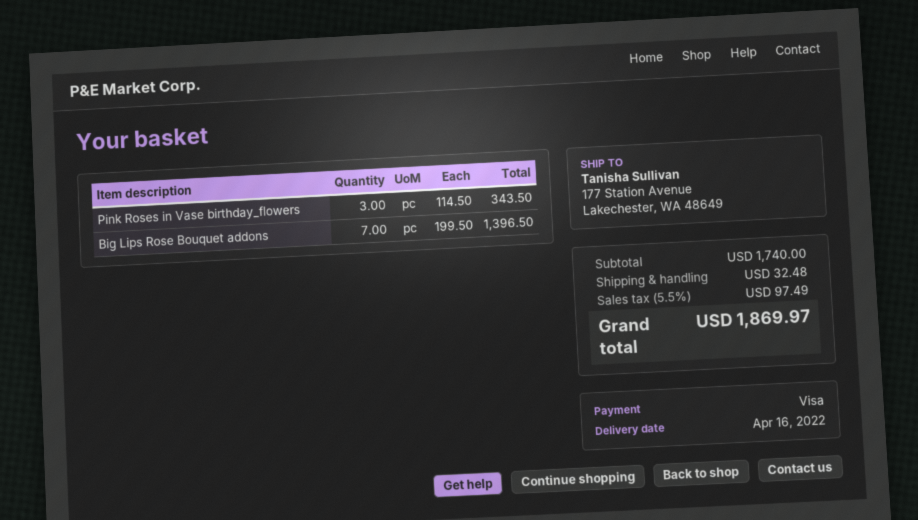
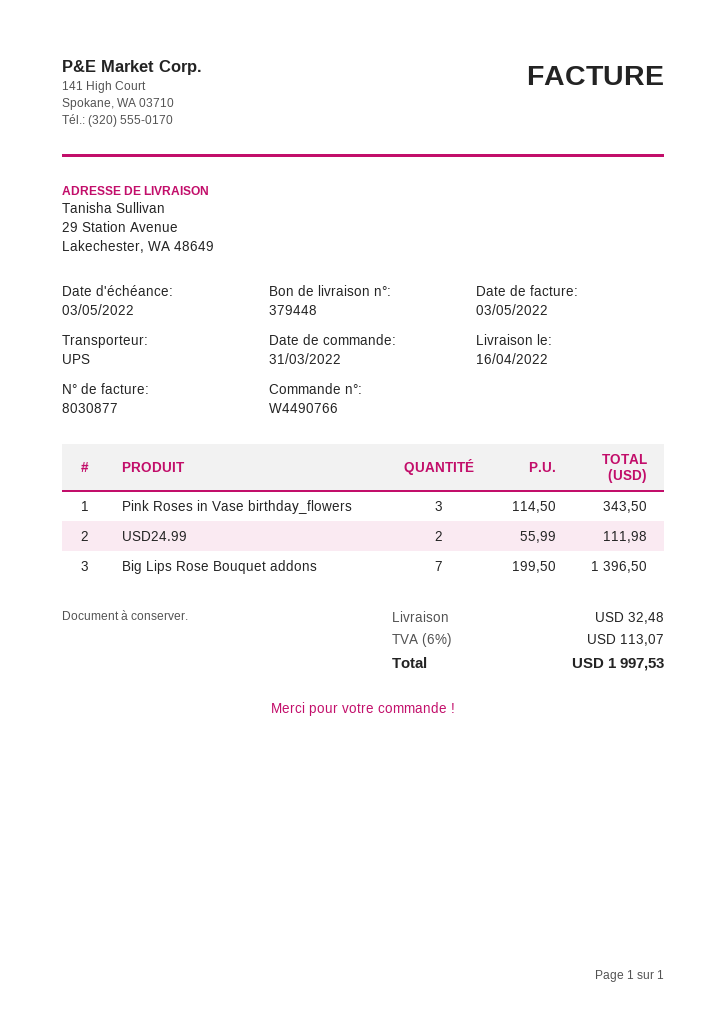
ship to: 177 Station Avenue, Lakechester, WA 48649 -> 29 Station Avenue, Lakechester, WA 48649
USD24.99: none -> 2 x 55.99 = 111.98
tax: 5.5% = 97.49 -> 6% = 113.07
total: 1869.97 -> 1997.53

